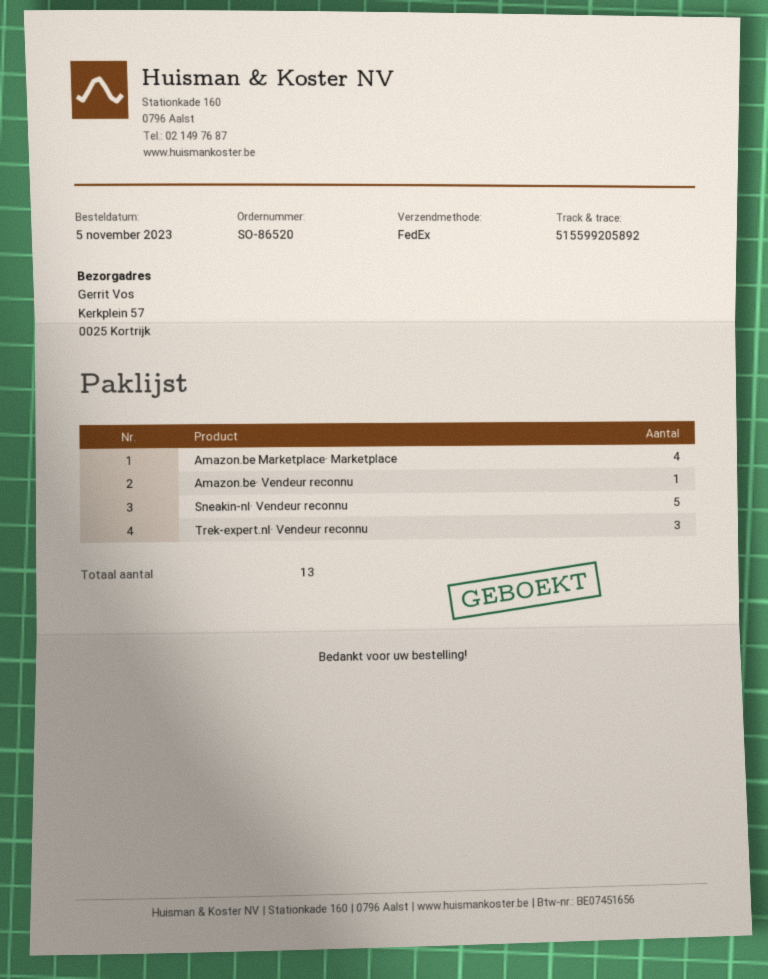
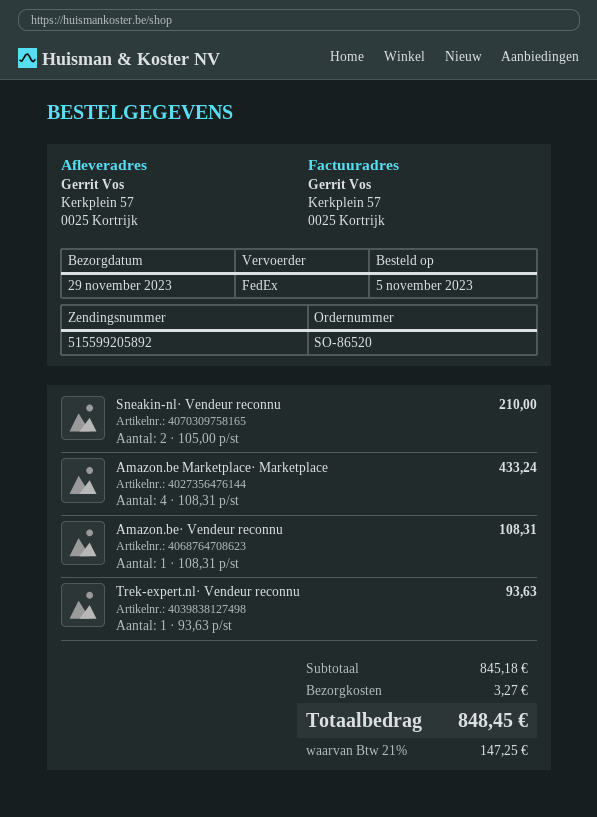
Sneakin-nl· Vendeur reconnu: 5 -> 2
Trek-expert.nl· Vendeur reconnu: 3 -> 1

